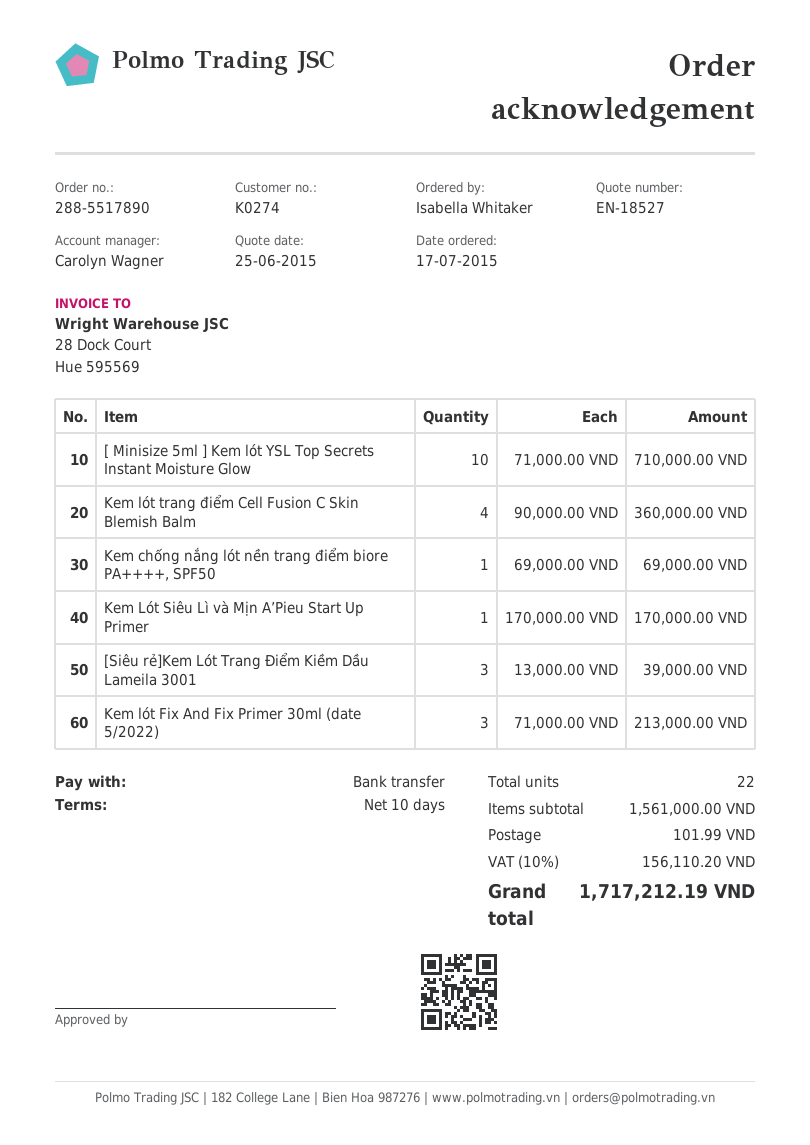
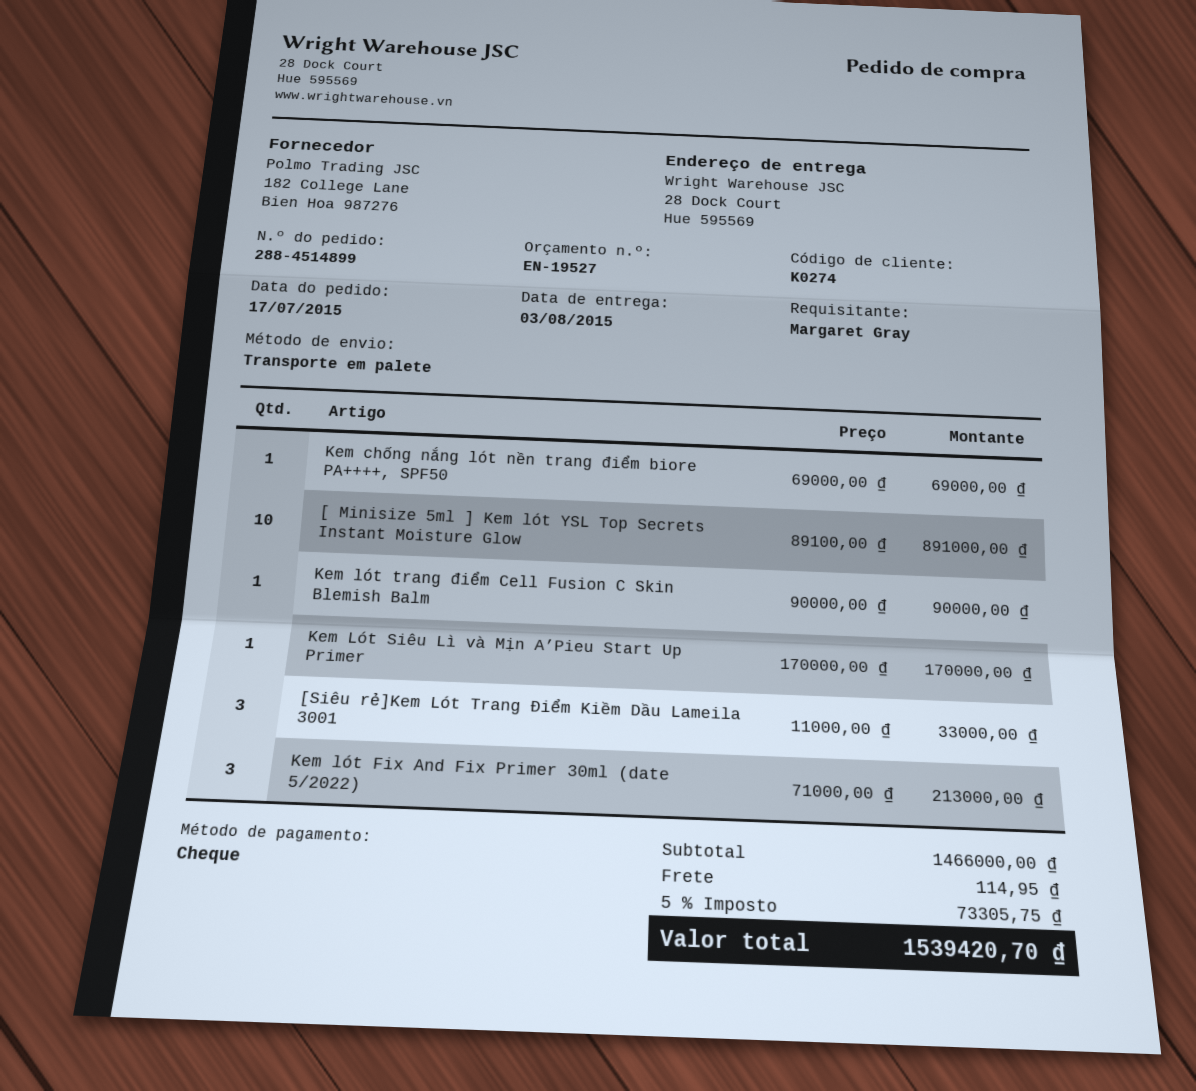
quote number: EN-18527 -> EN-19527
order number: 288-5517890 -> 288-4514899
ordered by: Isabella Whitaker -> Margaret Gray
payment method: bank transfer -> cheque
[ Minisize 5ml ] Kem lót YSL Top Secrets Instant Moisture Glow: 10 x 71000.00 = 710000.00 -> 10 x 89100.00 = 891000.00
Kem lót trang điểm Cell Fusion C Skin Blemish Balm: 4 x 90000.00 = 360000.00 -> 1 x 90000.00 = 90000.00
[Siêu rẻ]Kem Lót Trang Điểm Kiềm Dầu Lameila 3001: 3 x 13000.00 = 39000.00 -> 3 x 11000.00 = 33000.00
subtotal: 1561000.00 -> 1466000.00
shipping: 101.99 -> 114.95
tax: 10% = 156110.20 -> 5% = 73305.75
total: 1717212.19 -> 1539420.70

